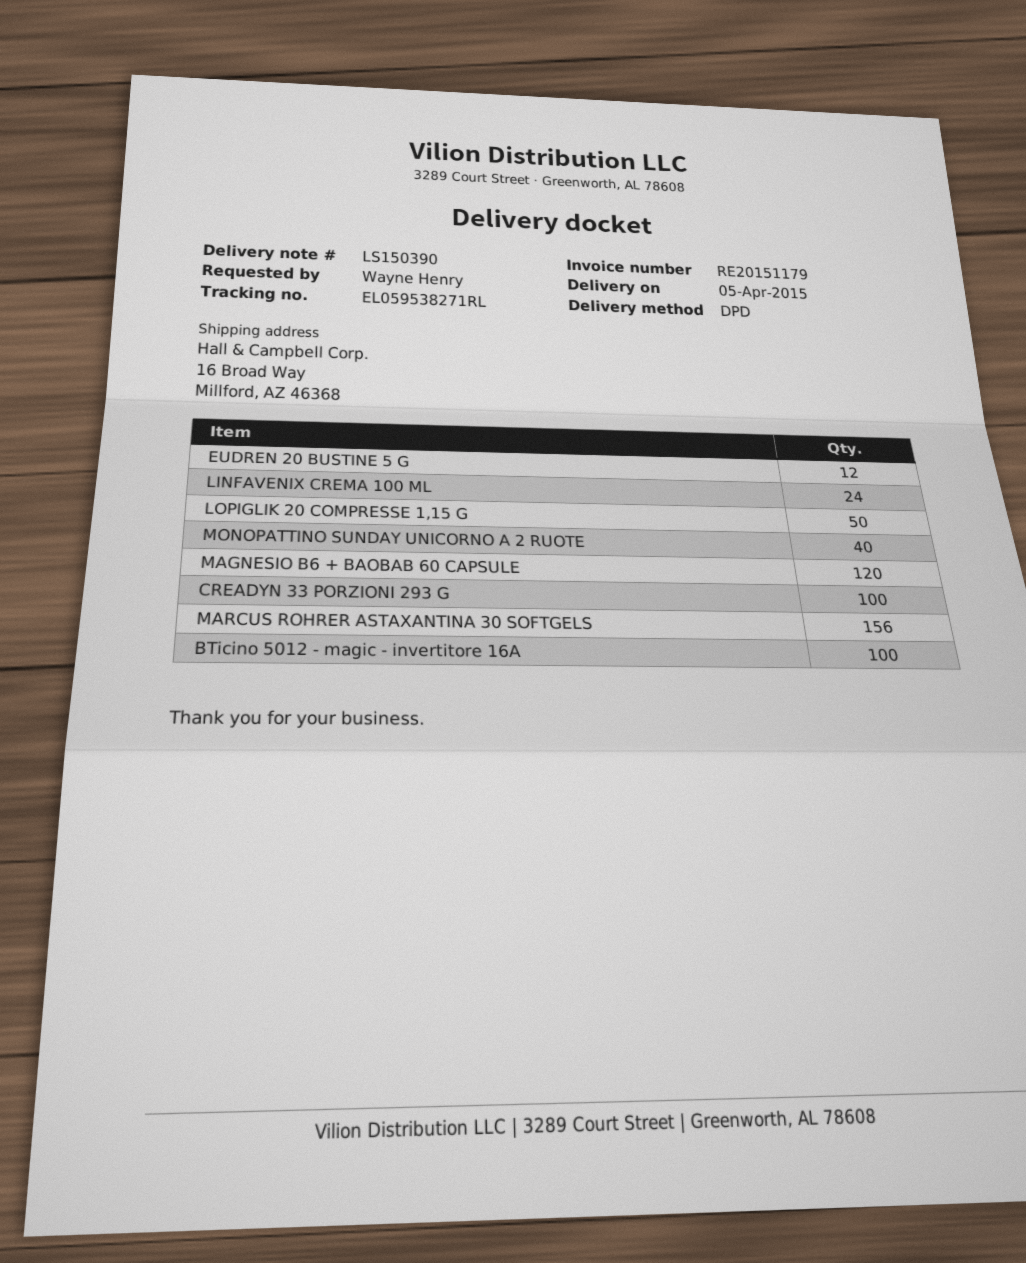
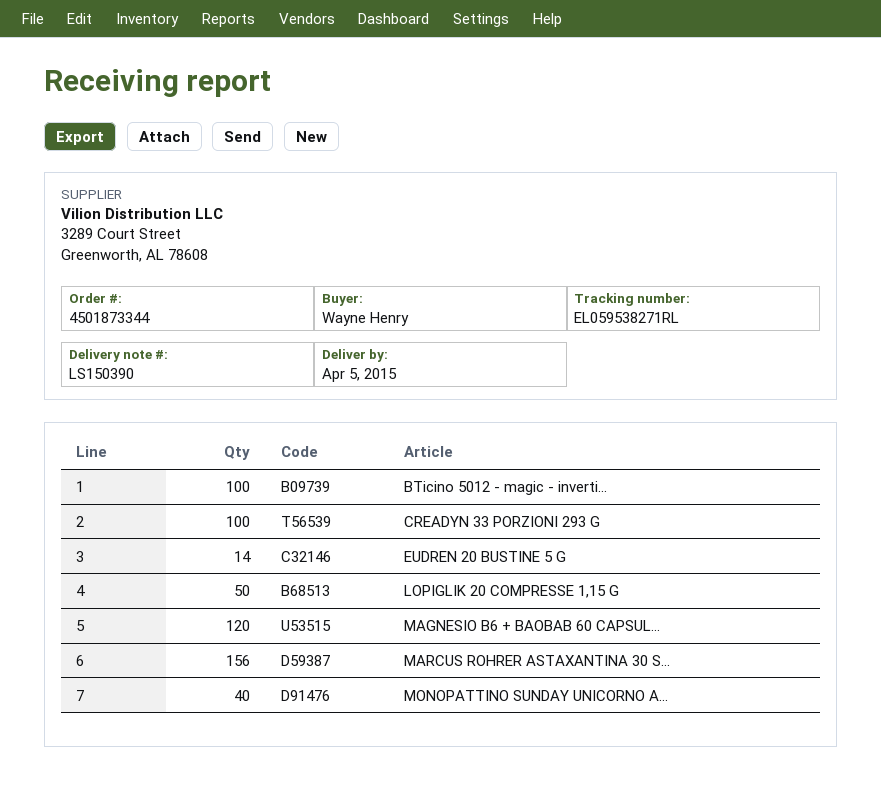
EUDREN 20 BUSTINE 5 G: 12 -> 14
LINFAVENIX CREMA 100 ML: 24 -> none

